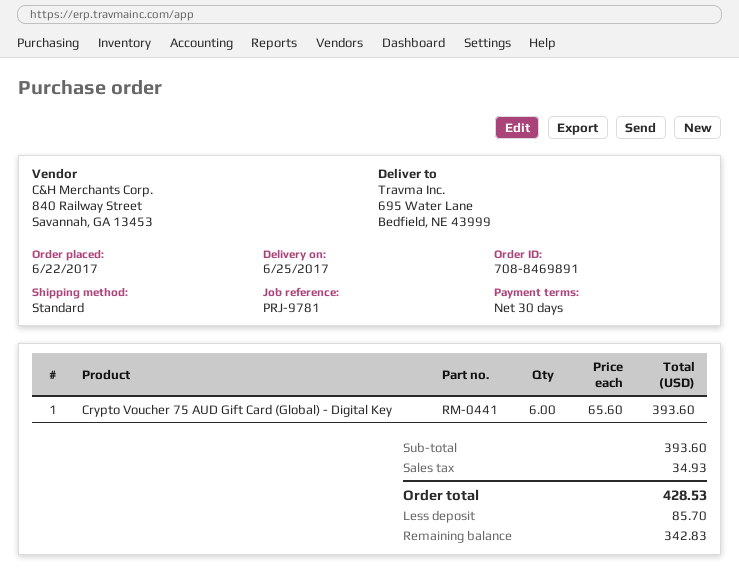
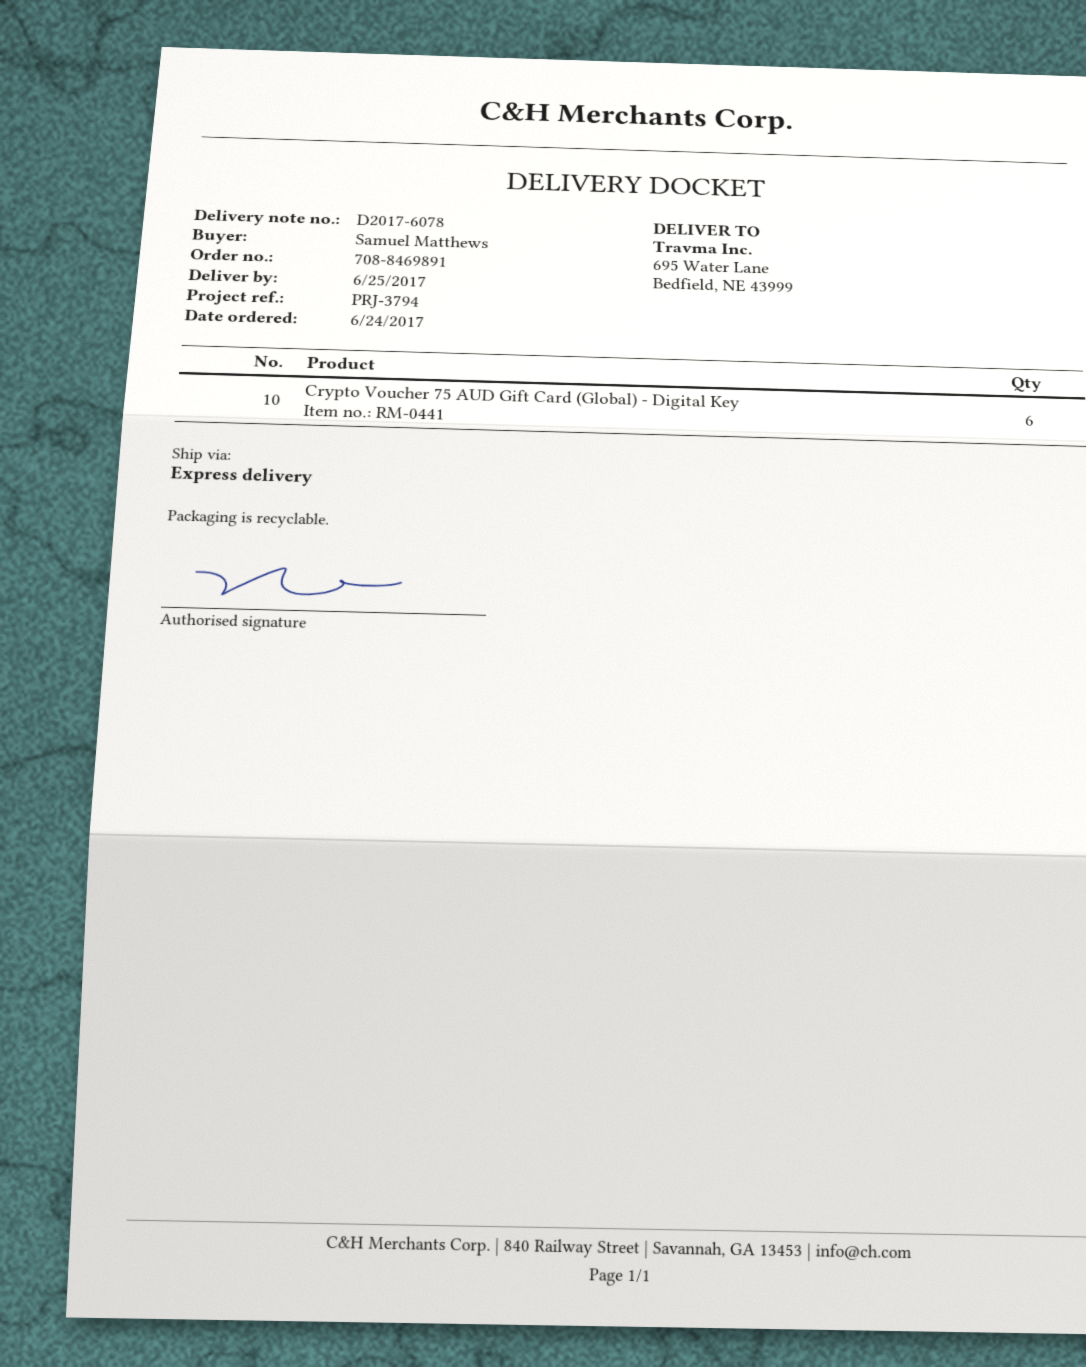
order date: 2017-06-22 -> 2017-06-24
reference: PRJ-9781 -> PRJ-3794
shipping method: standard -> express

